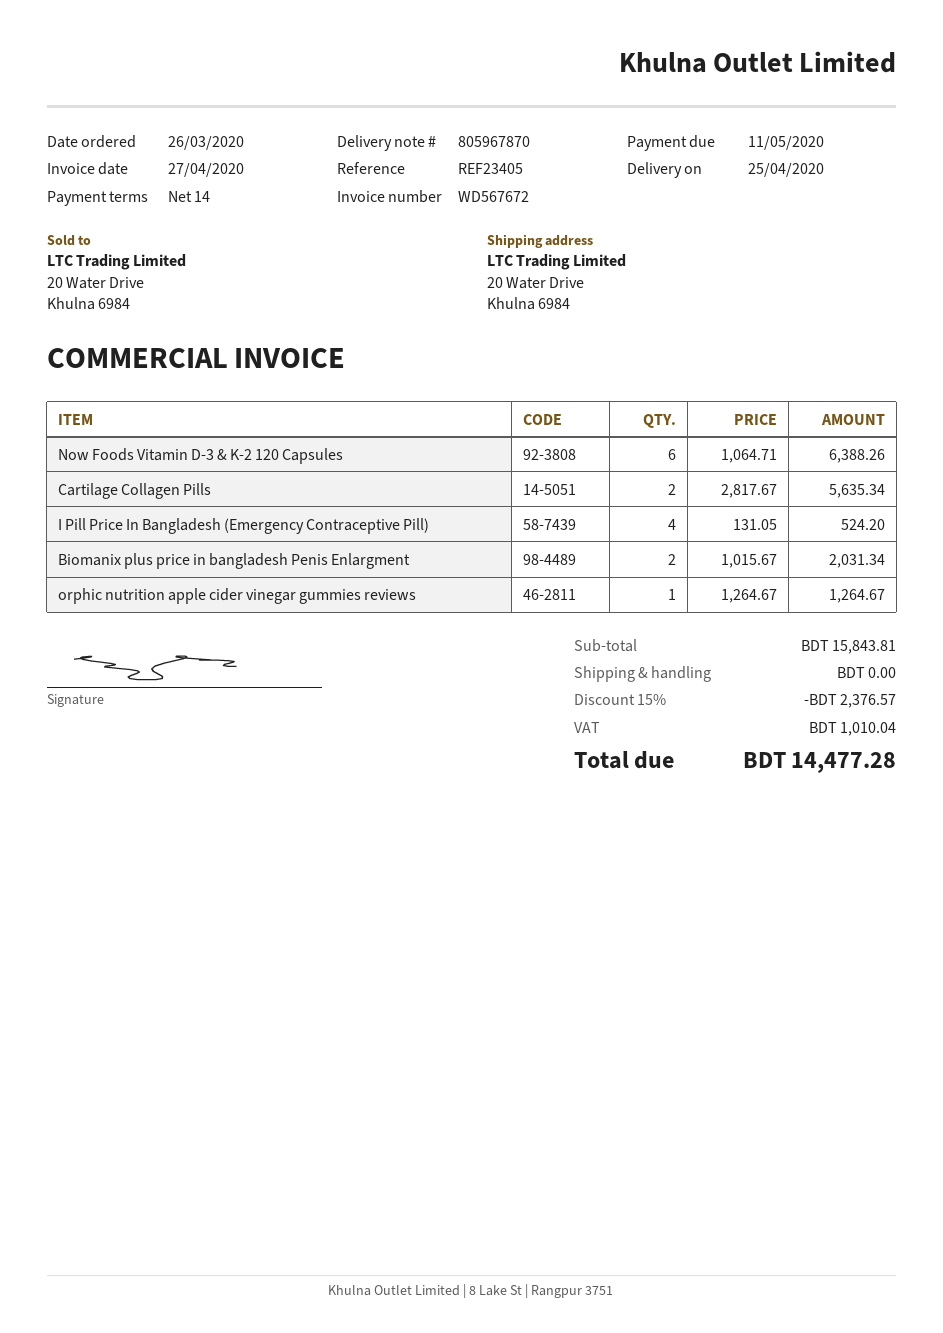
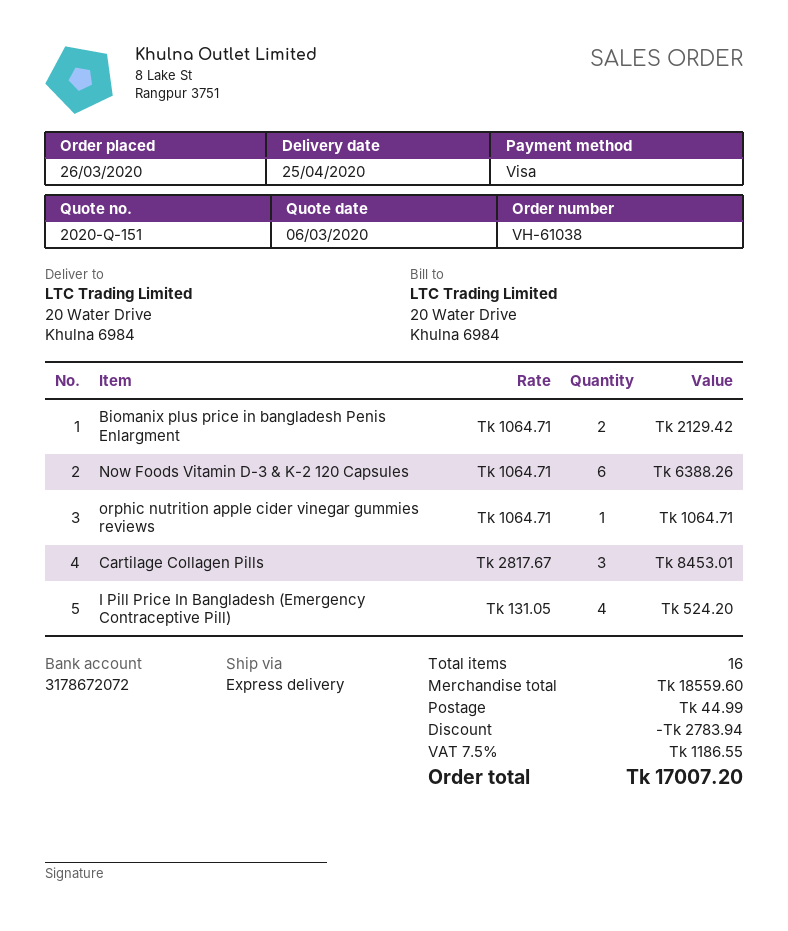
Cartilage Collagen Pills: 2 x 2817.67 = 5635.34 -> 3 x 2817.67 = 8453.01
Biomanix plus price in bangladesh Penis Enlargment: 2 x 1015.67 = 2031.34 -> 2 x 1064.71 = 2129.42
orphic nutrition apple cider vinegar gummies reviews: 1 x 1264.67 = 1264.67 -> 1 x 1064.71 = 1064.71
subtotal: 15843.81 -> 18559.60
discount: 2376.57 -> 2783.94
shipping: 0.00 -> 44.99
tax: 1010.04 -> 1186.55
total: 14477.28 -> 17007.20

